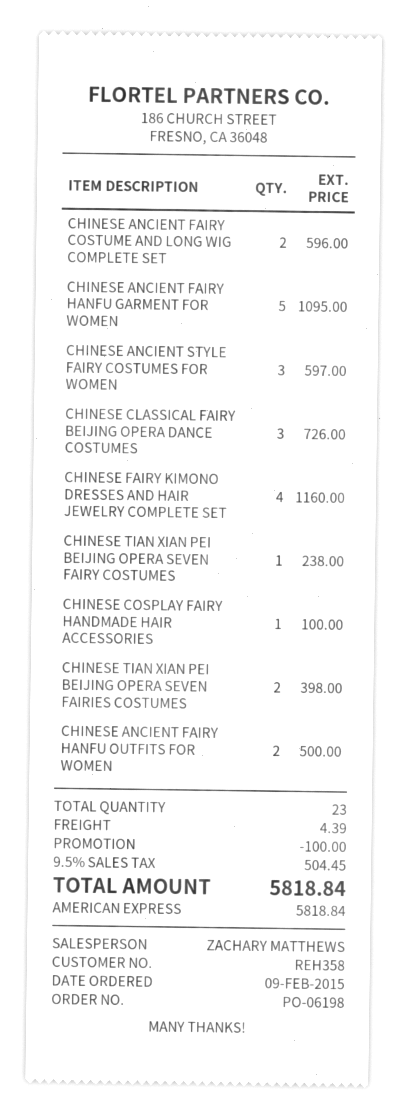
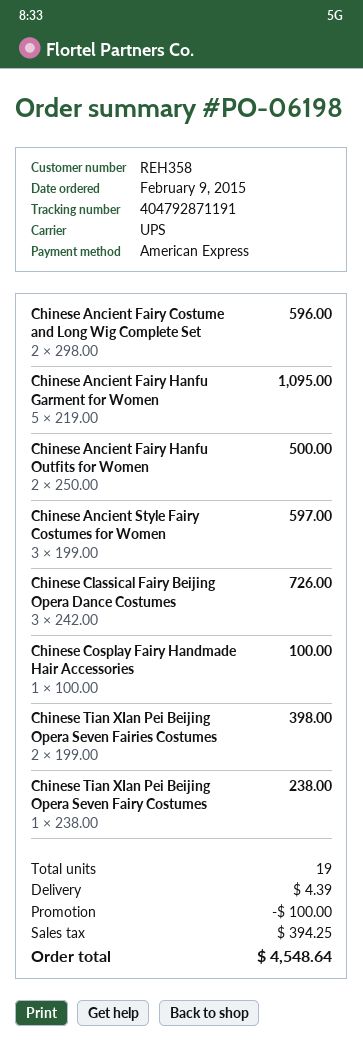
CHINESE FAIRY KIMONO DRESSES AND HAIR JEWELRY COMPLETE SET: 4 for 1160.00 -> none
total quantity: 23 -> 19
tax: 504.45 -> 394.25
total: 5818.84 -> 4548.64

